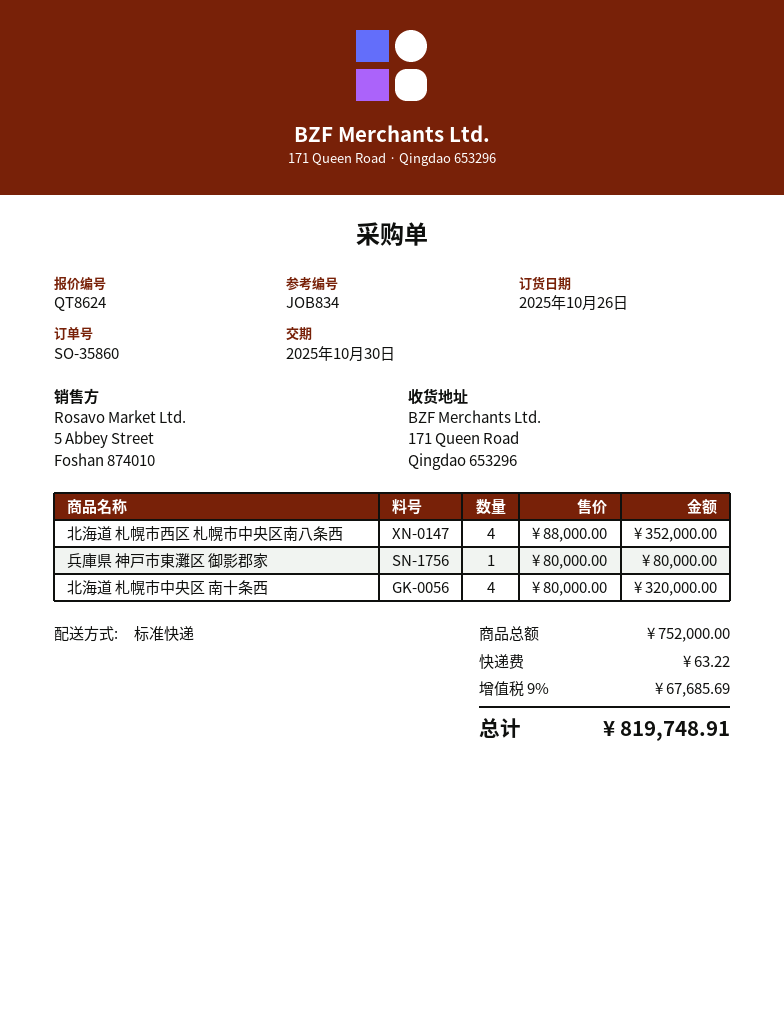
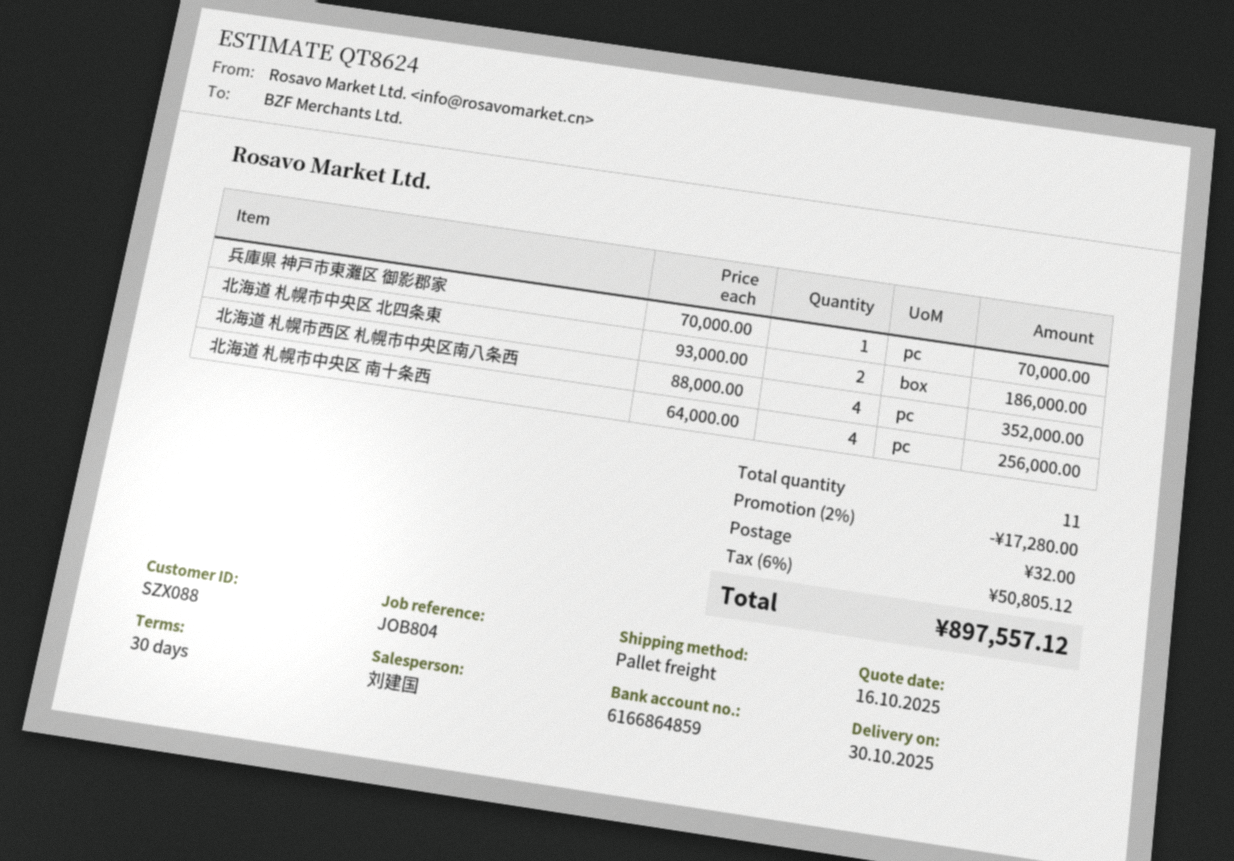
reference: JOB834 -> JOB804
shipping method: standard -> pallet freight
兵庫県 神戸市東灘区 御影郡家: 1 x 80000.00 = 80000.00 -> 1 x 70000.00 = 70000.00
北海道 札幌市中央区 南十条西: 4 x 80000.00 = 320000.00 -> 4 x 64000.00 = 256000.00
北海道 札幌市中央区 北四条東: none -> 2 x 93000.00 = 186000.00
discount: none -> 2% = 17280.00
shipping: 63.22 -> 32.00
tax: 9% = 67685.69 -> 6% = 50805.12
total: 819748.91 -> 897557.12

